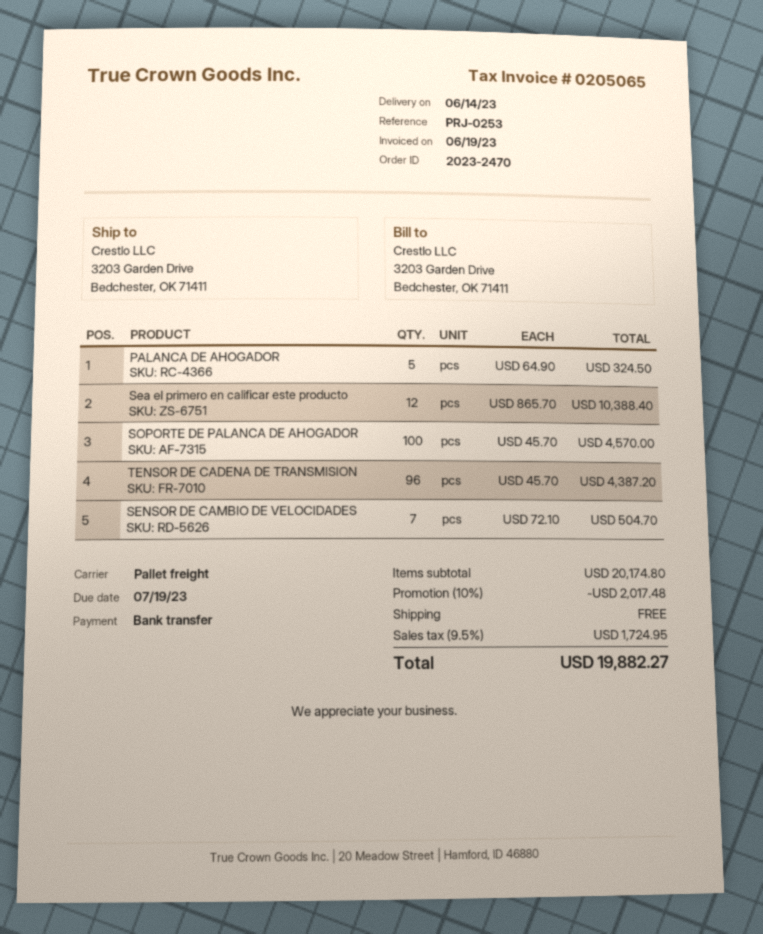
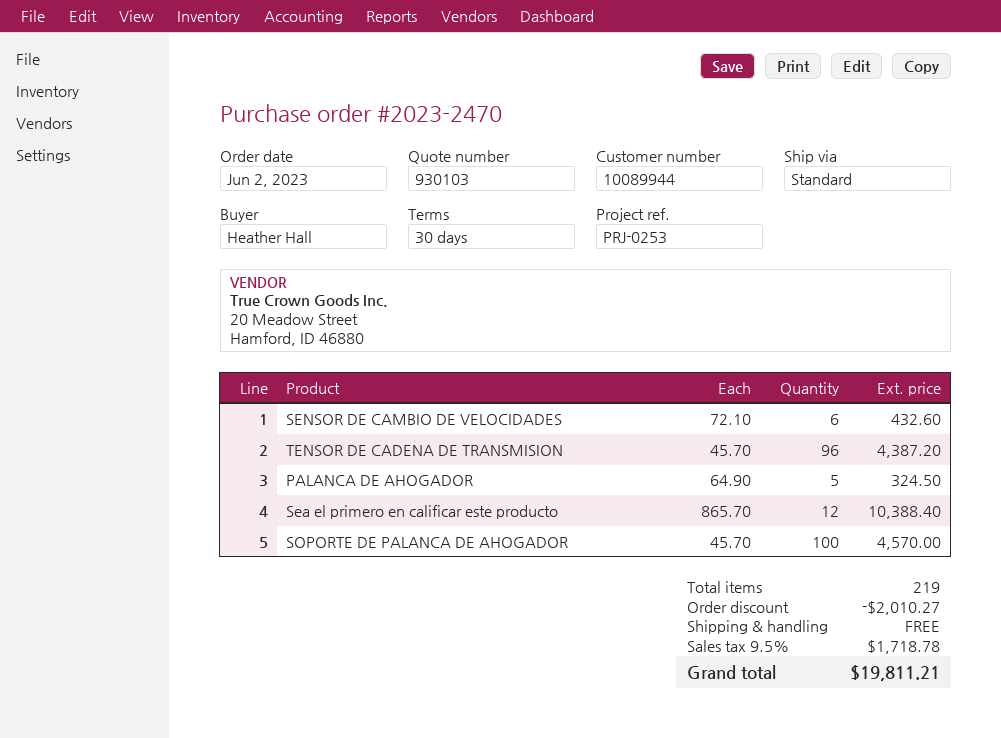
shipping method: pallet freight -> standard
SENSOR DE CAMBIO DE VELOCIDADES: 7 x 72.10 = 504.70 -> 6 x 72.10 = 432.60
discount: 2017.48 -> 2010.27
tax: 9.5% = 1724.95 -> 9.5% = 1718.78
total: 19882.27 -> 19811.21

